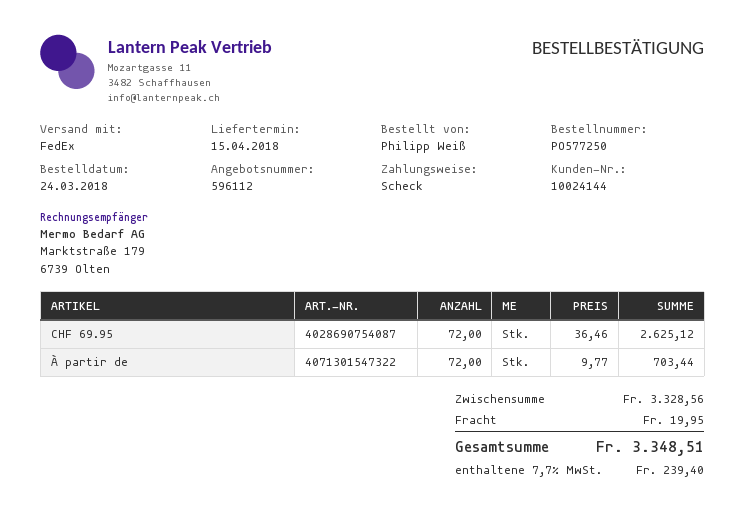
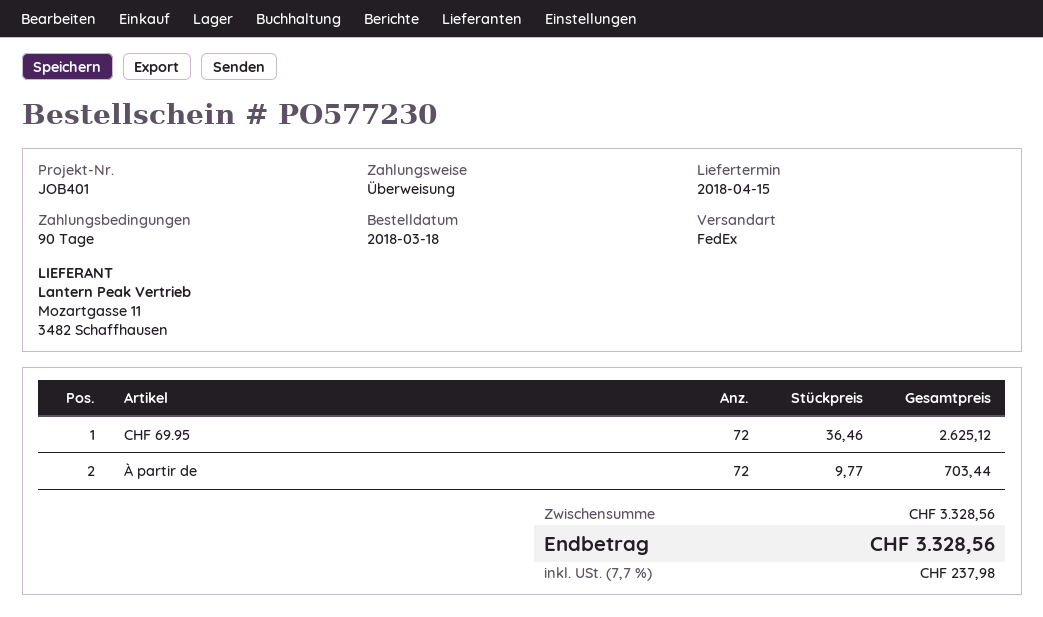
order number: PO577250 -> PO577230
order date: 2018-03-24 -> 2018-03-18
payment method: cheque -> bank transfer
shipping: 19.95 -> none
tax: 7.7% = 239.40 -> 7.7% = 237.98
total: 3348.51 -> 3328.56

